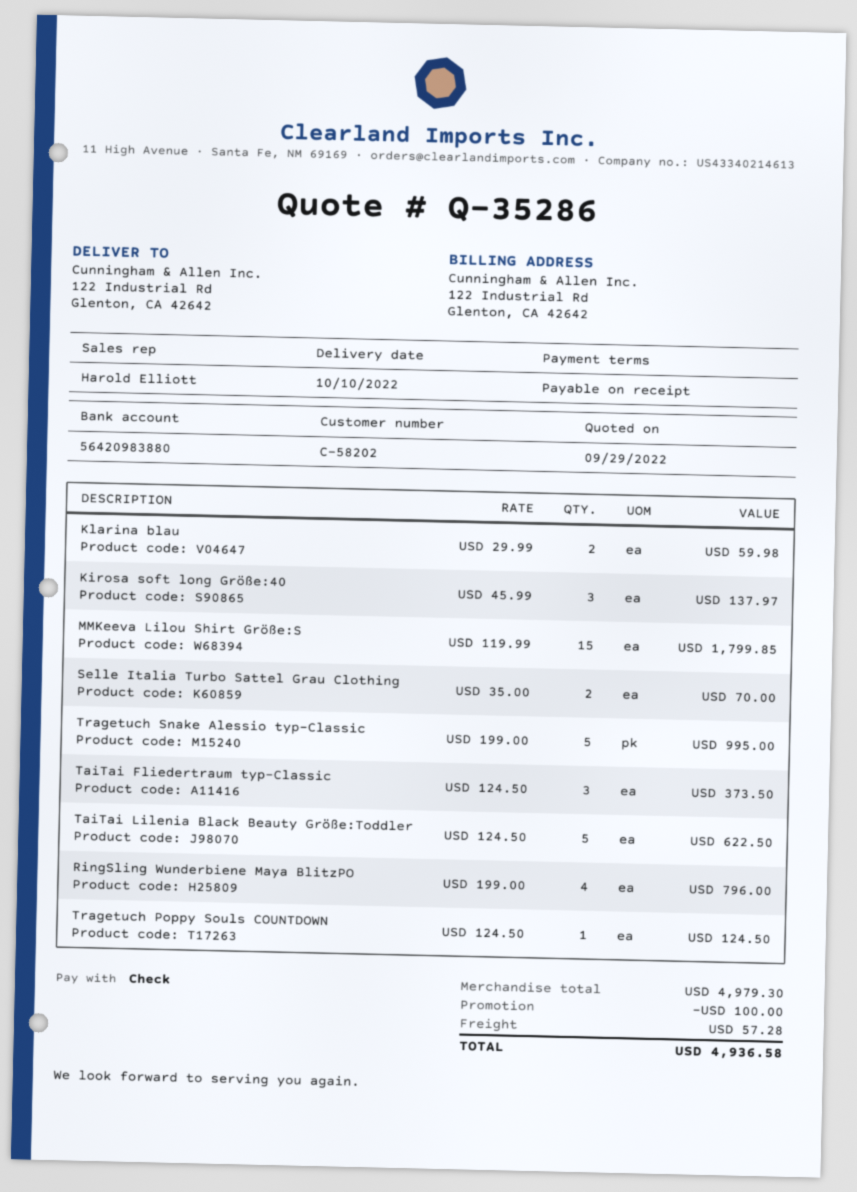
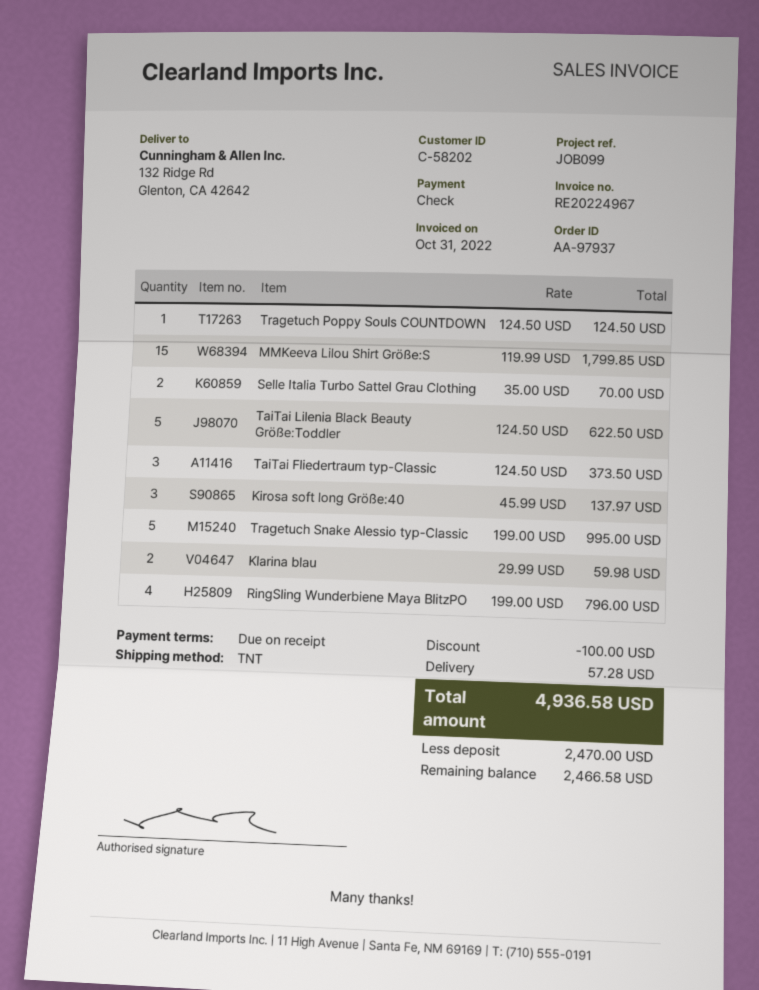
ship to: 122 Industrial Rd, Glenton, CA 42642 -> 132 Ridge Rd, Glenton, CA 42642

